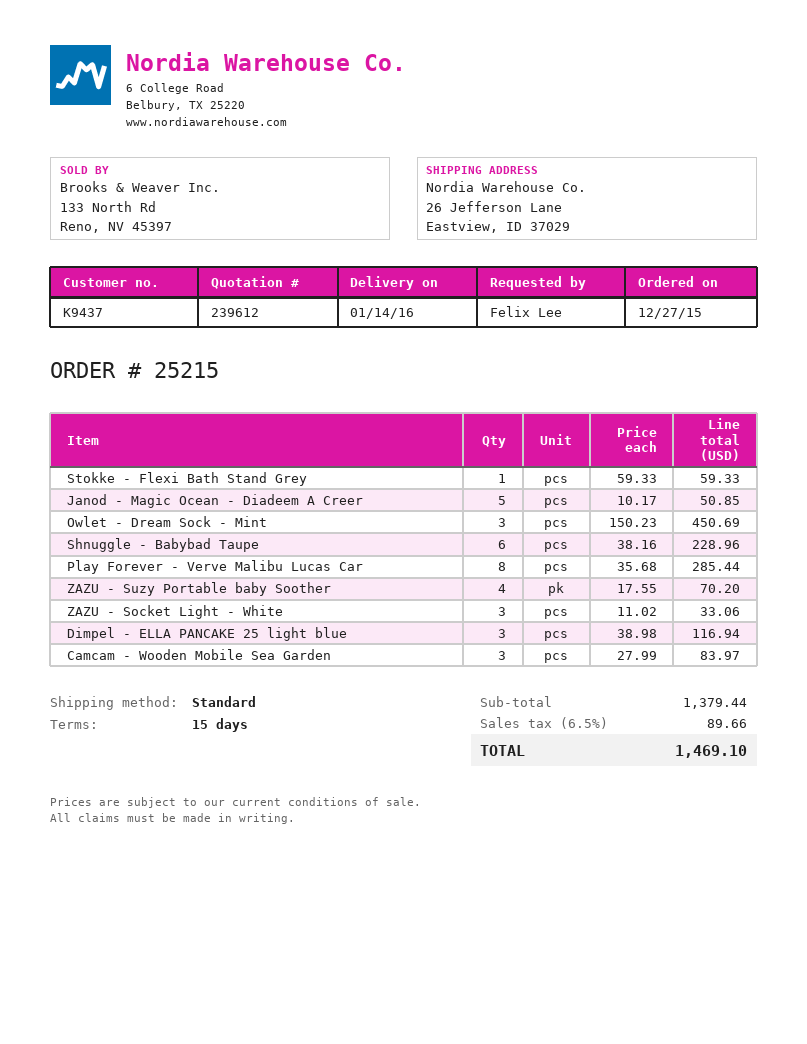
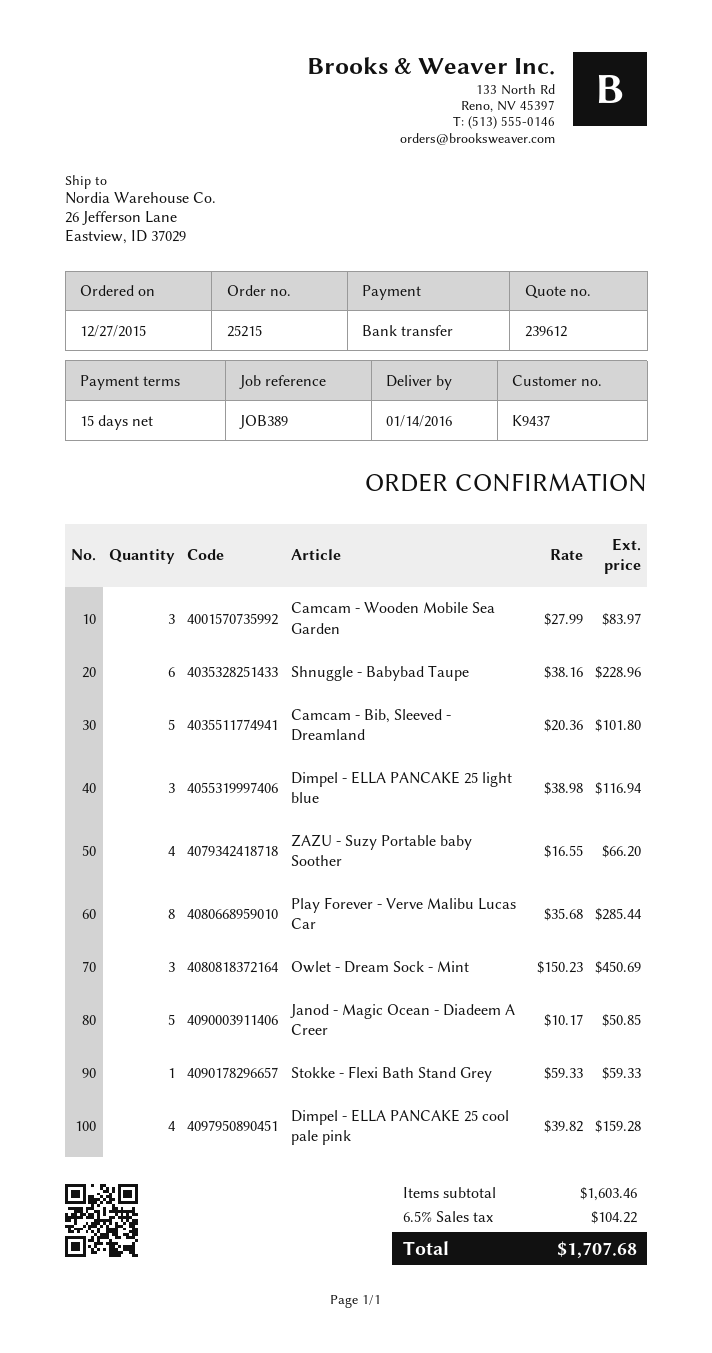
ZAZU - Suzy Portable baby Soother: 4 x 17.55 = 70.20 -> 4 x 16.55 = 66.20
ZAZU - Socket Light - White: 3 x 11.02 = 33.06 -> none
Camcam - Bib, Sleeved - Dreamland: none -> 5 x 20.36 = 101.80
Dimpel - ELLA PANCAKE 25 cool pale pink: none -> 4 x 39.82 = 159.28
subtotal: 1379.44 -> 1603.46
tax: 6.5% = 89.66 -> 6.5% = 104.22
total: 1469.10 -> 1707.68

